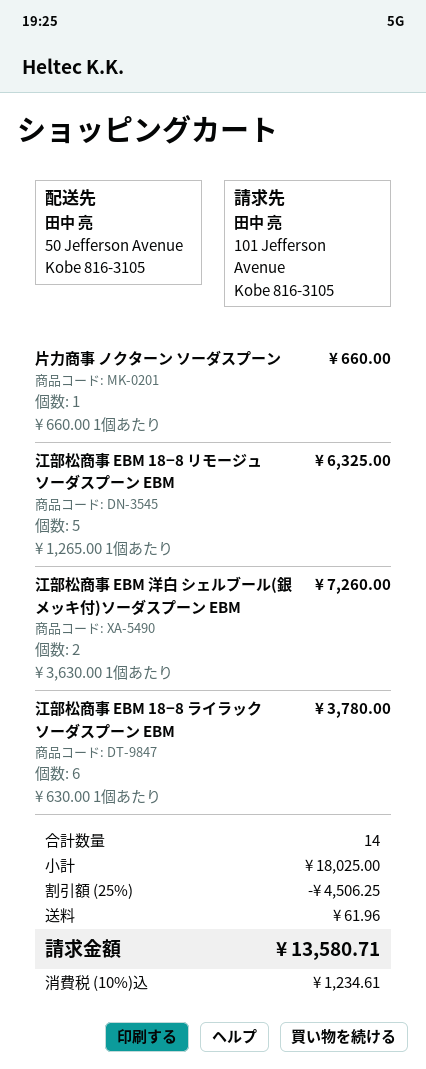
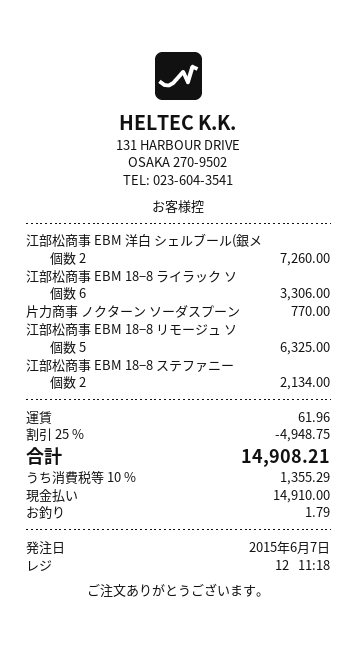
片力商事 ノクターン ソーダスプーン: 1 for 660.00 -> 1 for 770.00
江部松商事 EBM 18−8 ライラック ソーダスプーン EBM: 6 for 3780.00 -> 6 for 3306.00
江部松商事 EBM 18−8 ステファニー: none -> 2 for 2134.00
discount: 25% = 4506.25 -> 25% = 4948.75
tax: 10% = 1234.61 -> 10% = 1355.29
total: 13580.71 -> 14908.21

